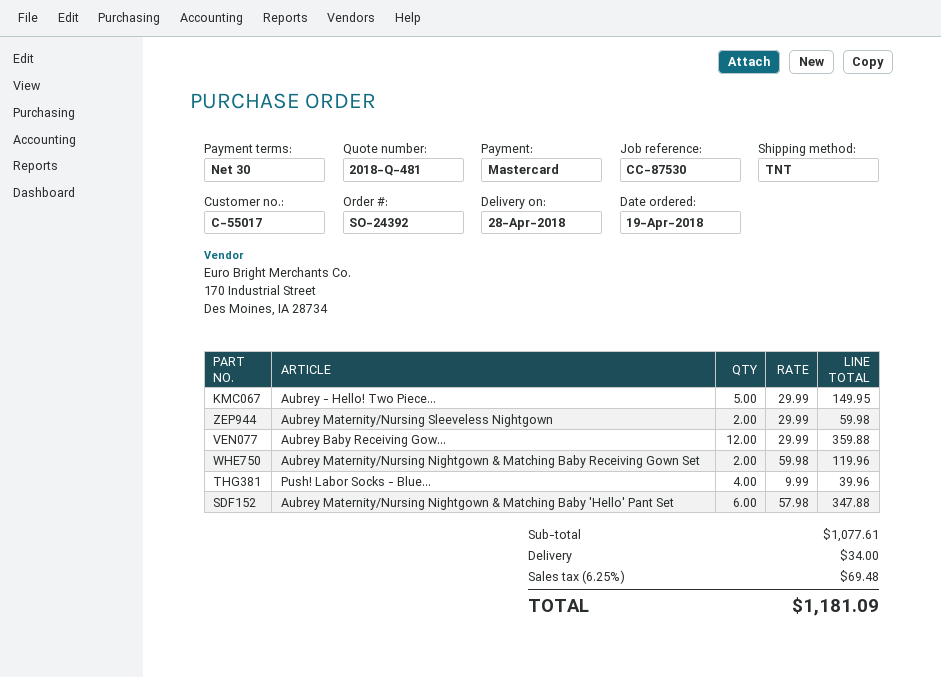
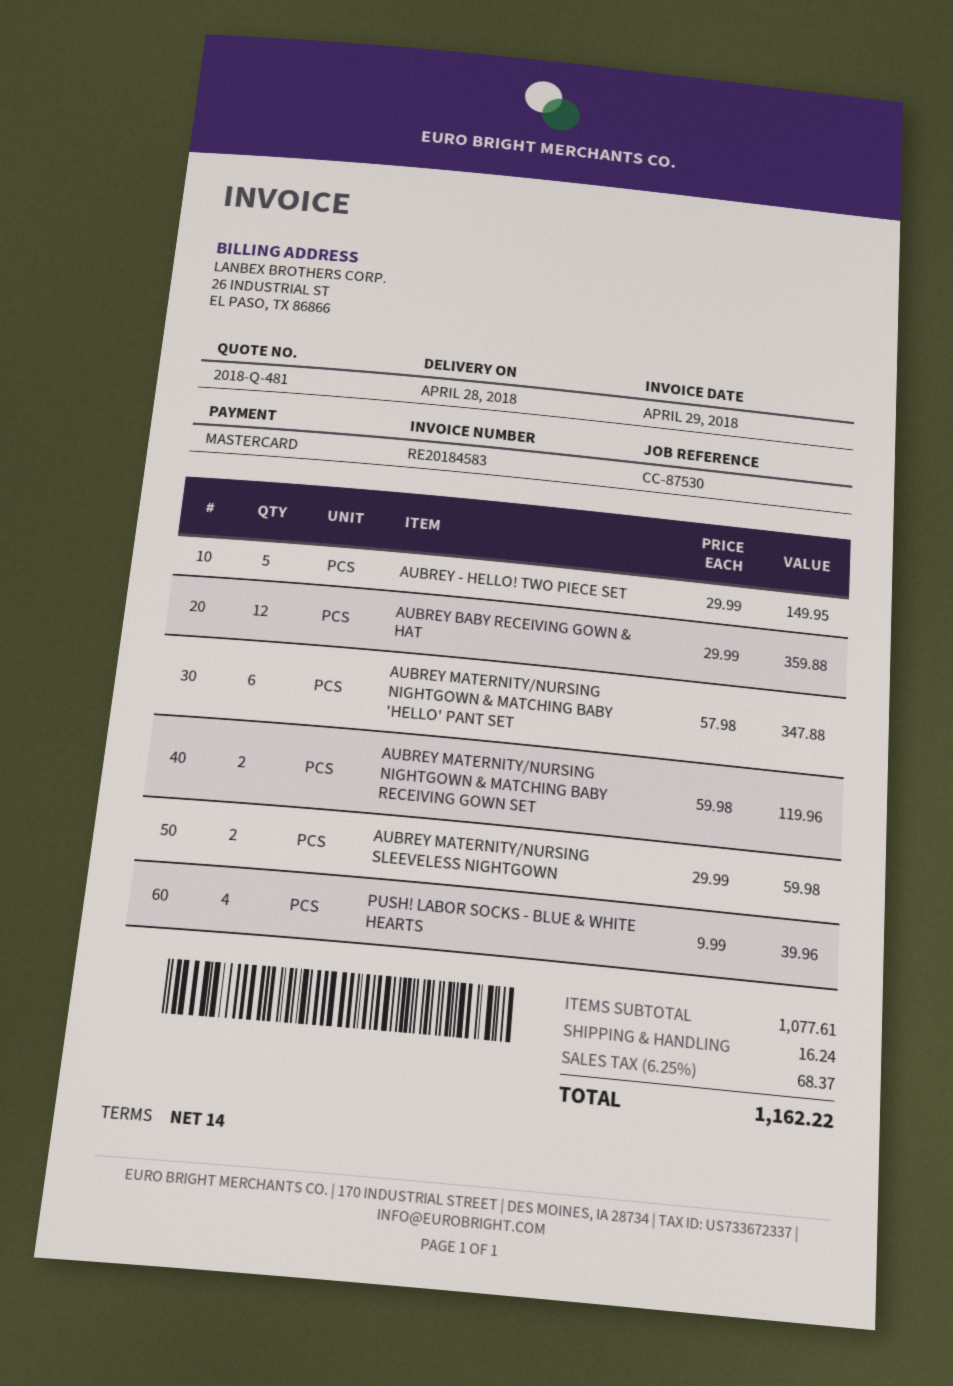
payment terms: 30 days -> 14 days
shipping: 34.00 -> 16.24
tax: 6.25% = 69.48 -> 6.25% = 68.37
total: 1181.09 -> 1162.22

